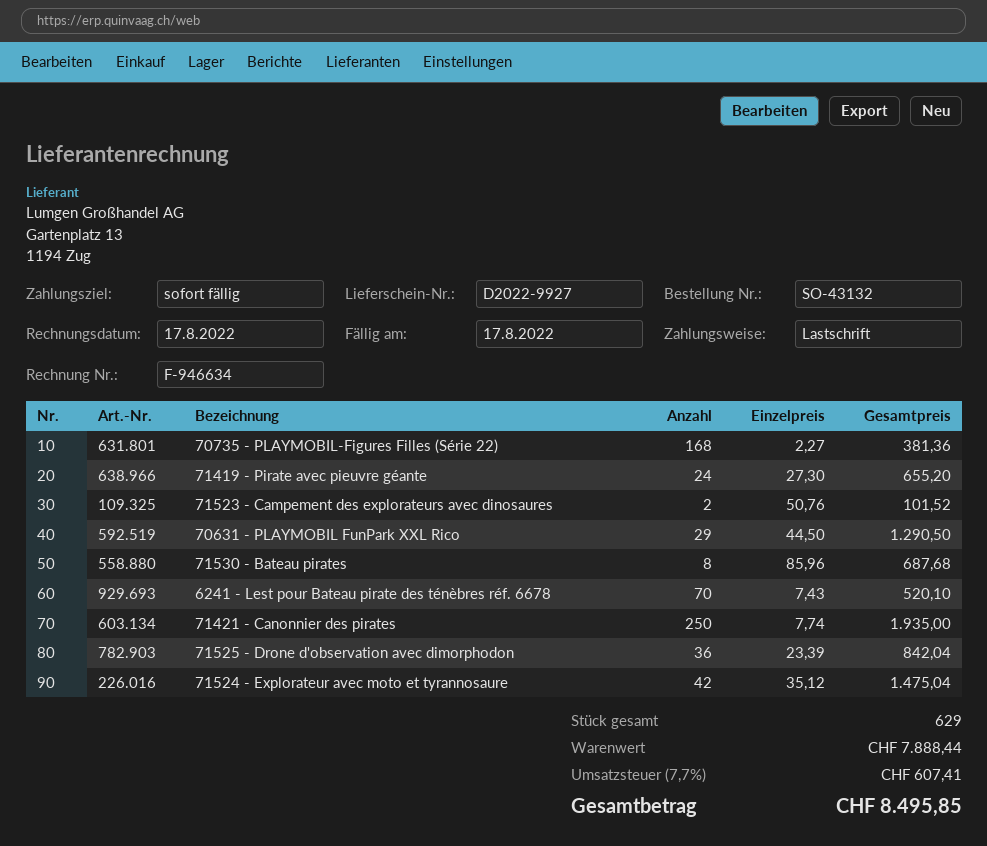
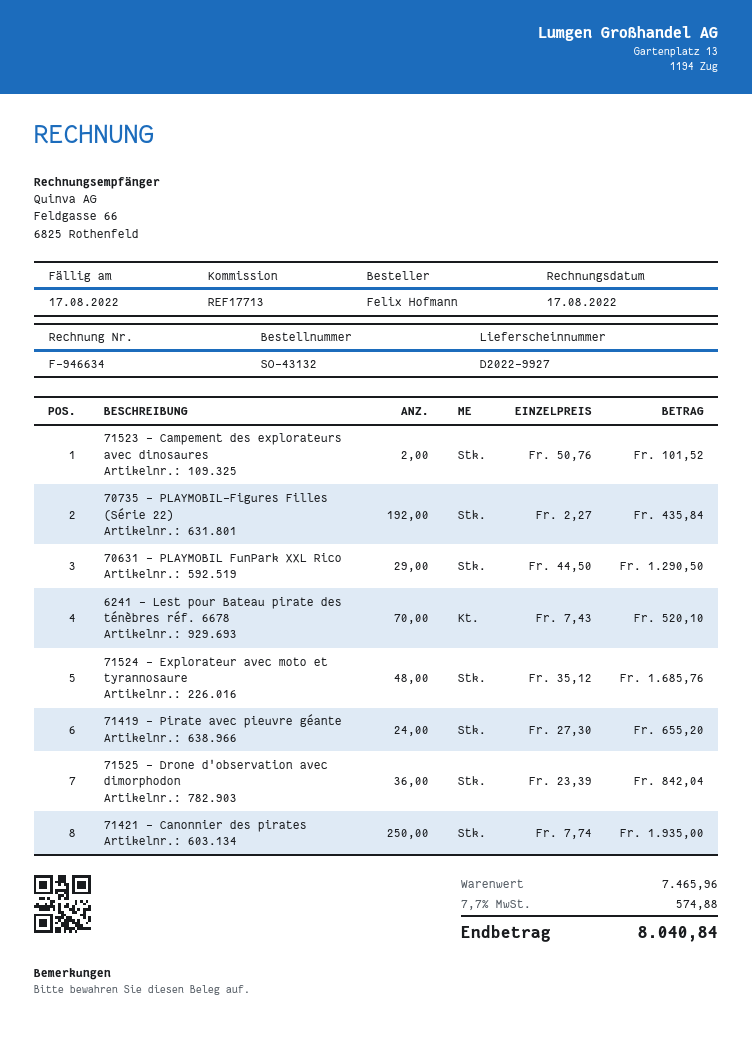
70735 - PLAYMOBIL-Figures Filles (Série 22): 168 x 2.27 = 381.36 -> 192 x 2.27 = 435.84
71530 - Bateau pirates: 8 x 85.96 = 687.68 -> none
71524 - Explorateur avec moto et tyrannosaure: 42 x 35.12 = 1475.04 -> 48 x 35.12 = 1685.76
subtotal: 7888.44 -> 7465.96
tax: 7.7% = 607.41 -> 7.7% = 574.88
total: 8495.85 -> 8040.84

